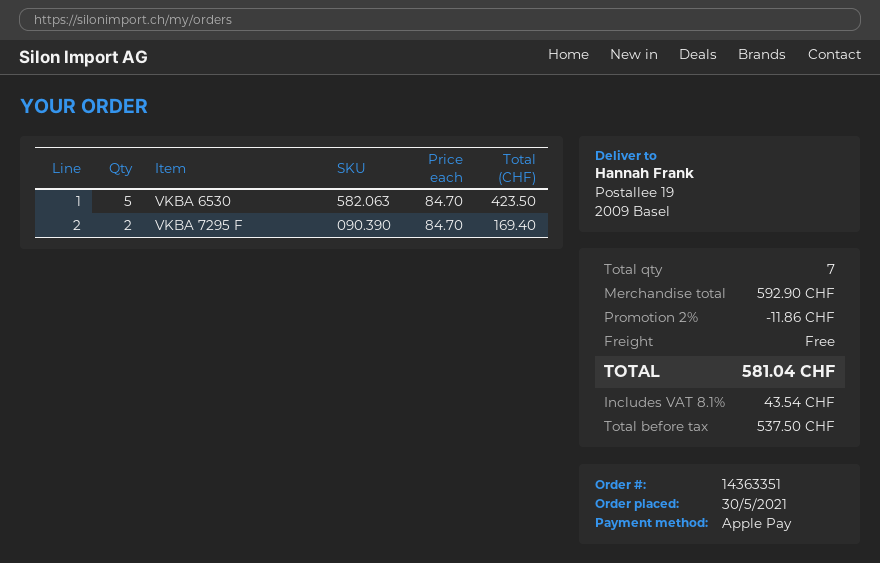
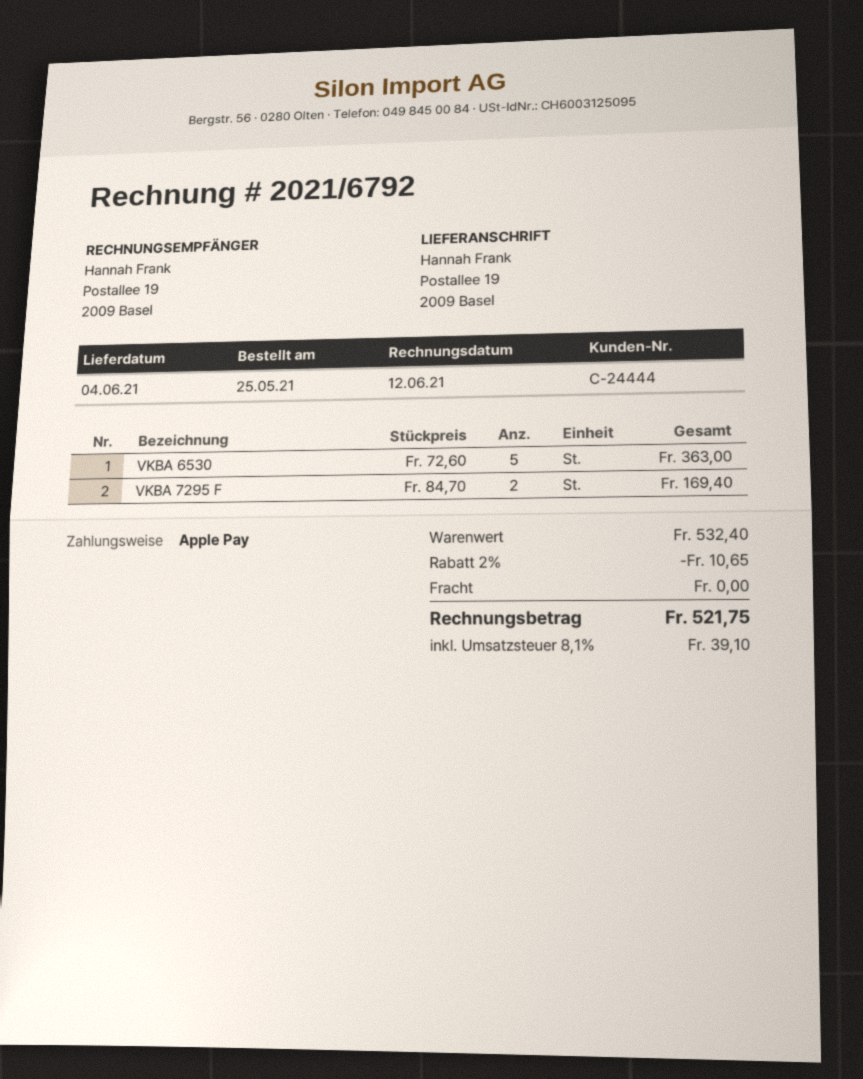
order date: 2021-05-30 -> 2021-05-25
VKBA 6530: 5 x 84.70 = 423.50 -> 5 x 72.60 = 363.00
subtotal: 592.90 -> 532.40
discount: 2% = 11.86 -> 2% = 10.65
tax: 8.1% = 43.54 -> 8.1% = 39.10
total: 581.04 -> 521.75

